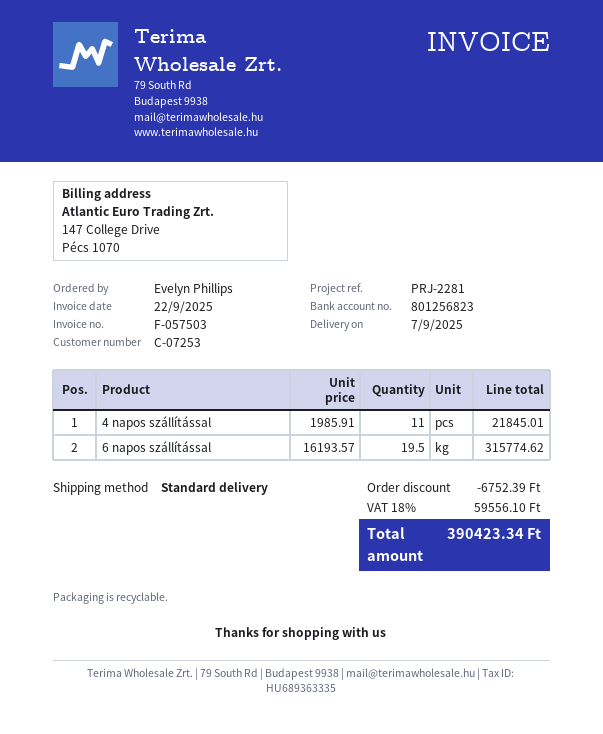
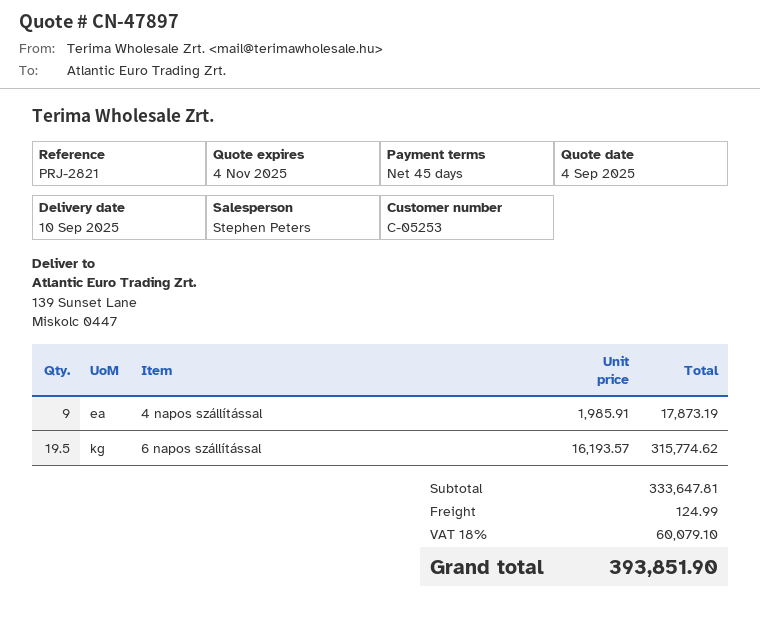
delivery date: 2025-09-07 -> 2025-09-10
customer number: C-07253 -> C-05253
reference: PRJ-2281 -> PRJ-2821
4 napos szállítással: 11 x 1985.91 = 21845.01 -> 9 x 1985.91 = 17873.19
discount: 6752.39 -> none
shipping: none -> 124.99
tax: 18% = 59556.10 -> 18% = 60079.10
total: 390423.34 -> 393851.90

